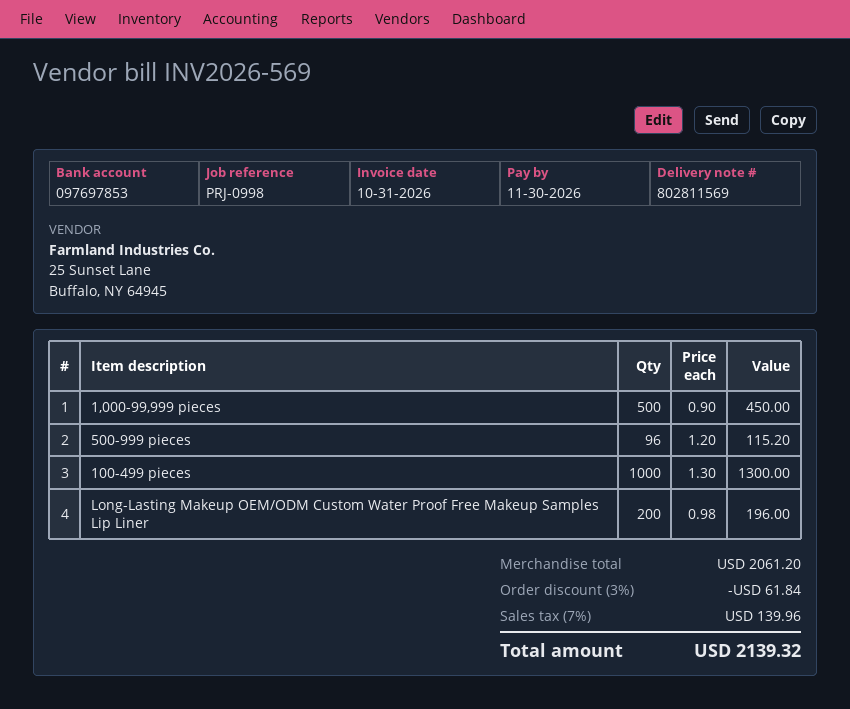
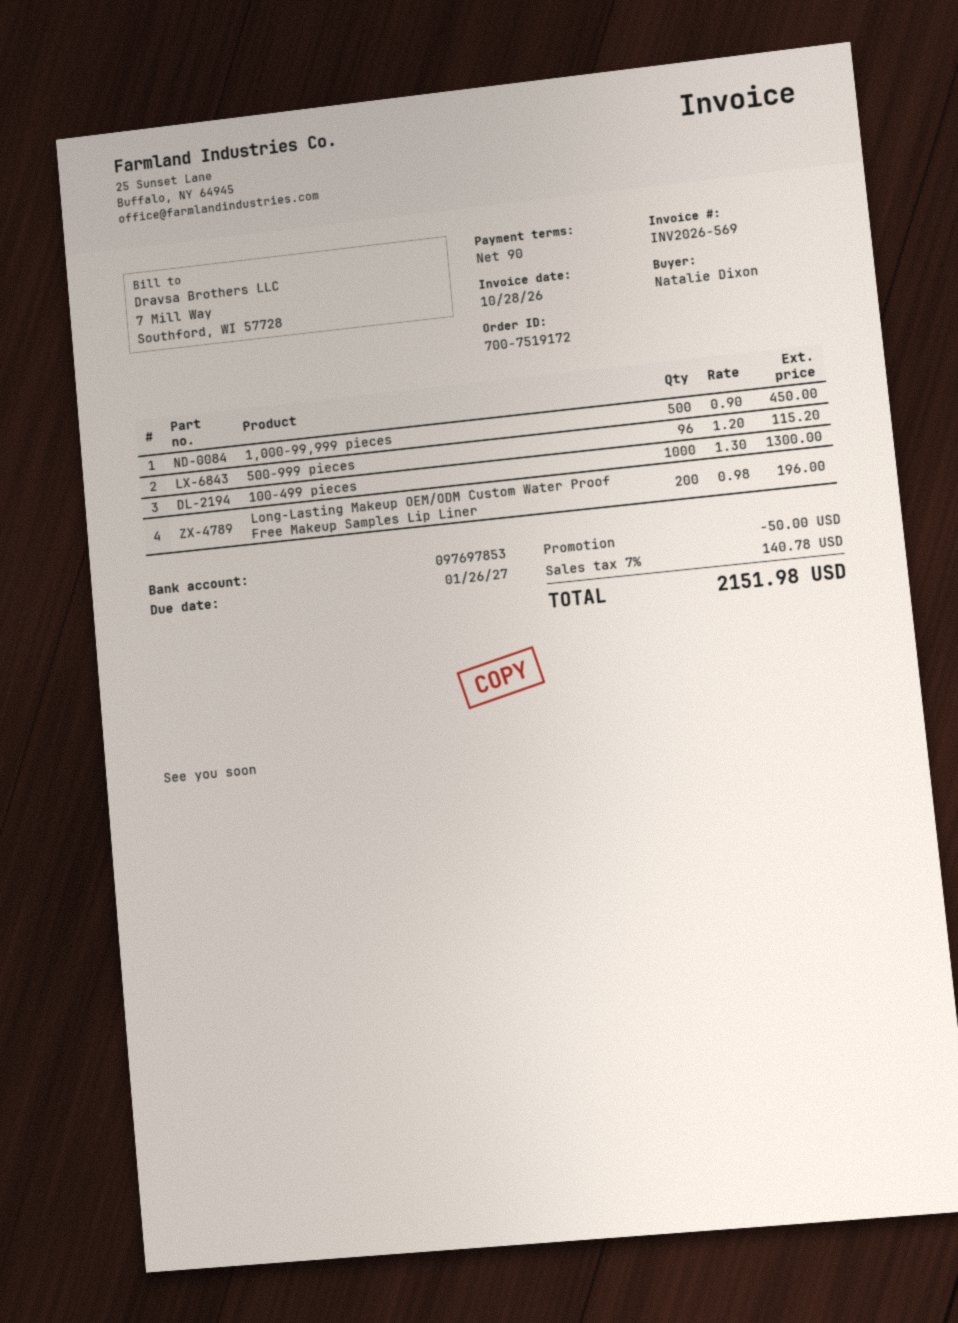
invoice date: 2026-10-31 -> 2026-10-28
due date: 2026-11-30 -> 2027-01-26
discount: 61.84 -> 50.00
tax: 7% = 139.96 -> 7% = 140.78
total: 2139.32 -> 2151.98

